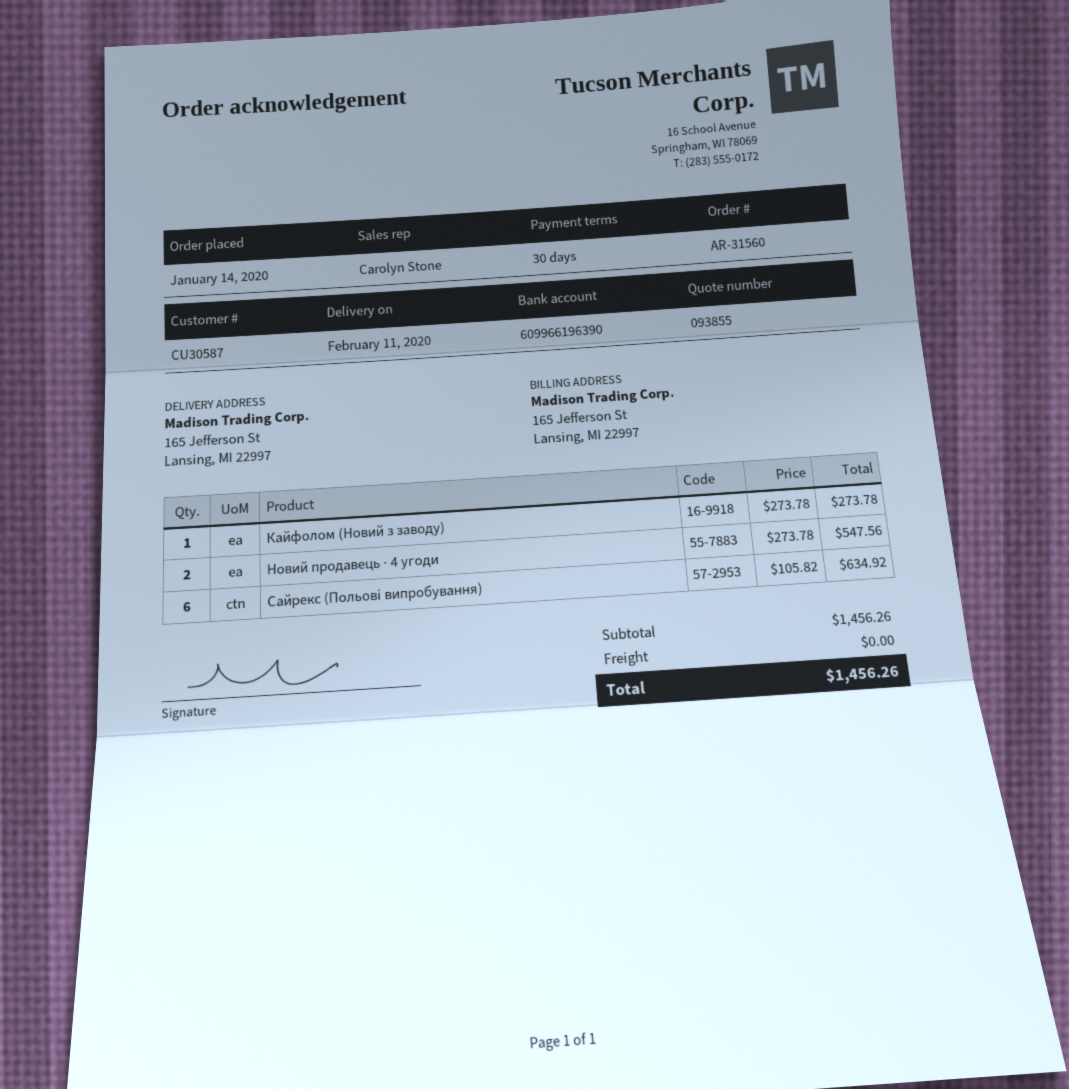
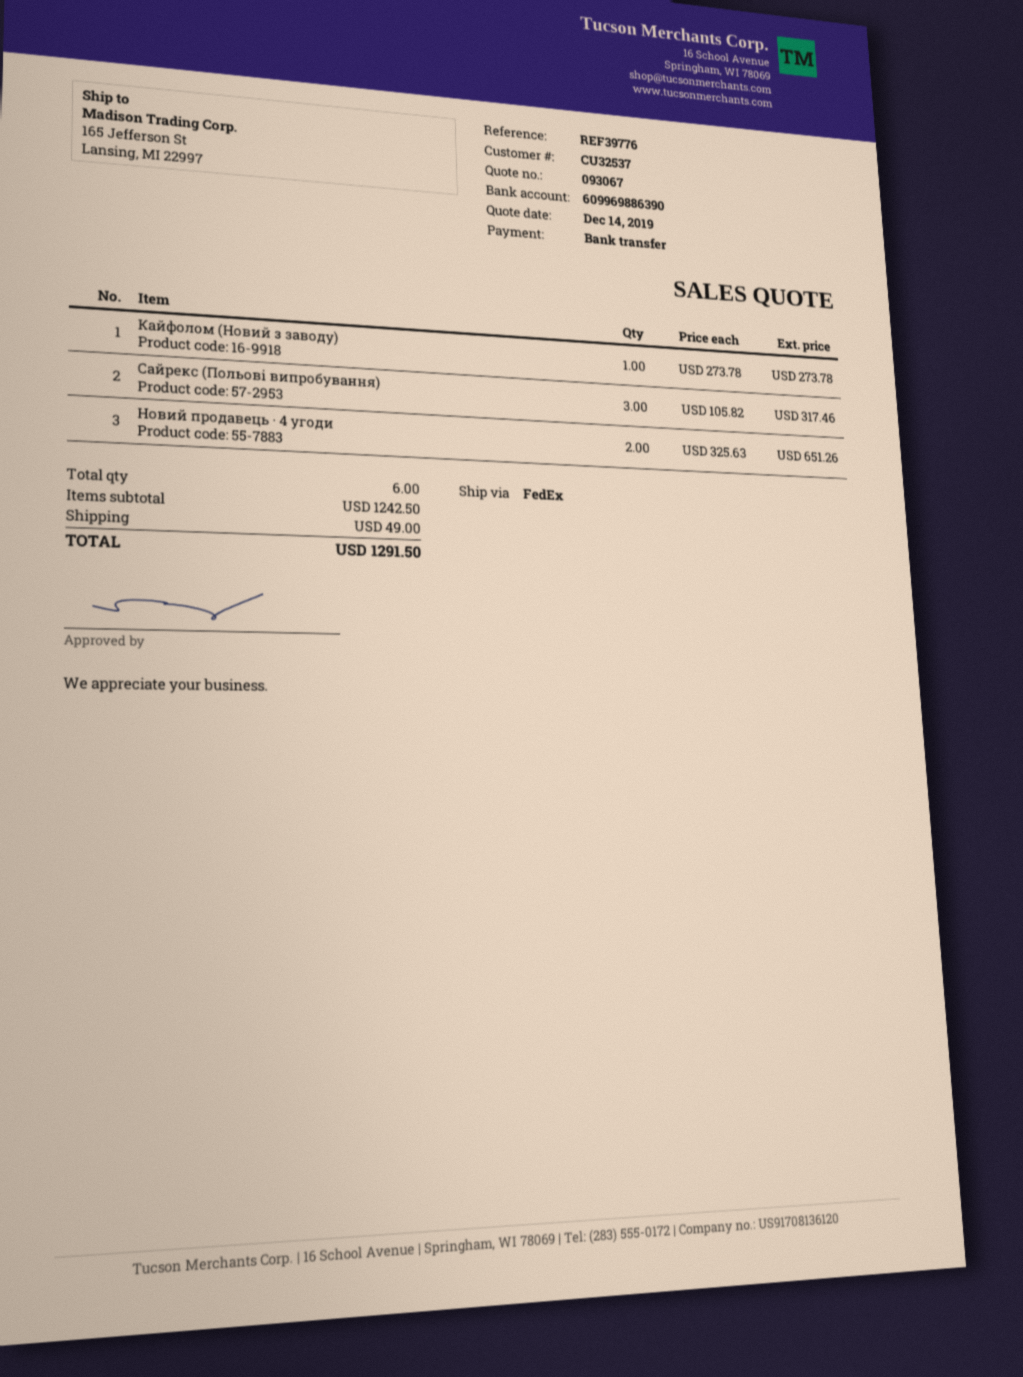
quote number: 093855 -> 093067
customer number: CU30587 -> CU32537
bank account: 609966196390 -> 609969886390
Новий продавець · 4 угоди: 2 x 273.78 = 547.56 -> 2 x 325.63 = 651.26
Сайрекс (Польові випробування): 6 x 105.82 = 634.92 -> 3 x 105.82 = 317.46
subtotal: 1456.26 -> 1242.50
shipping: 0.00 -> 49.00
total: 1456.26 -> 1291.50

